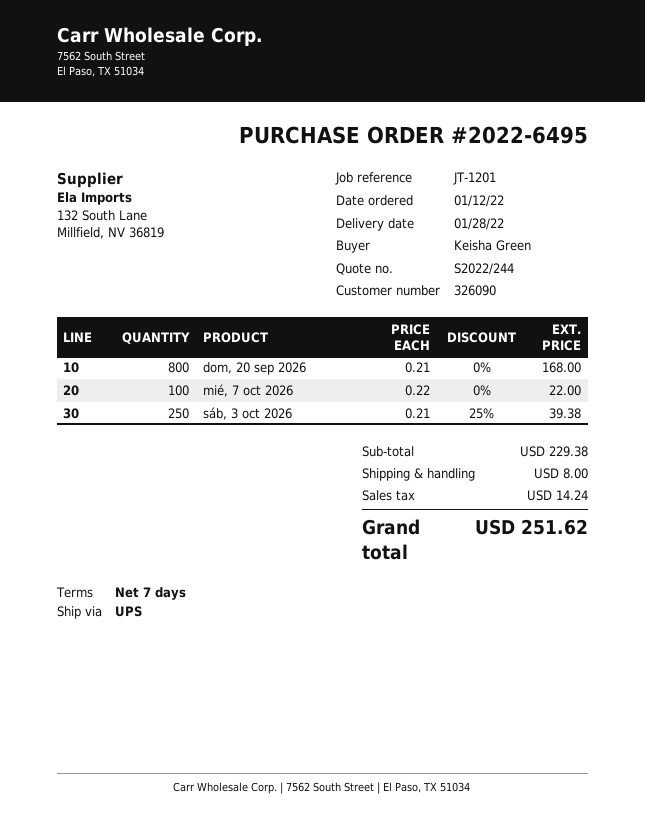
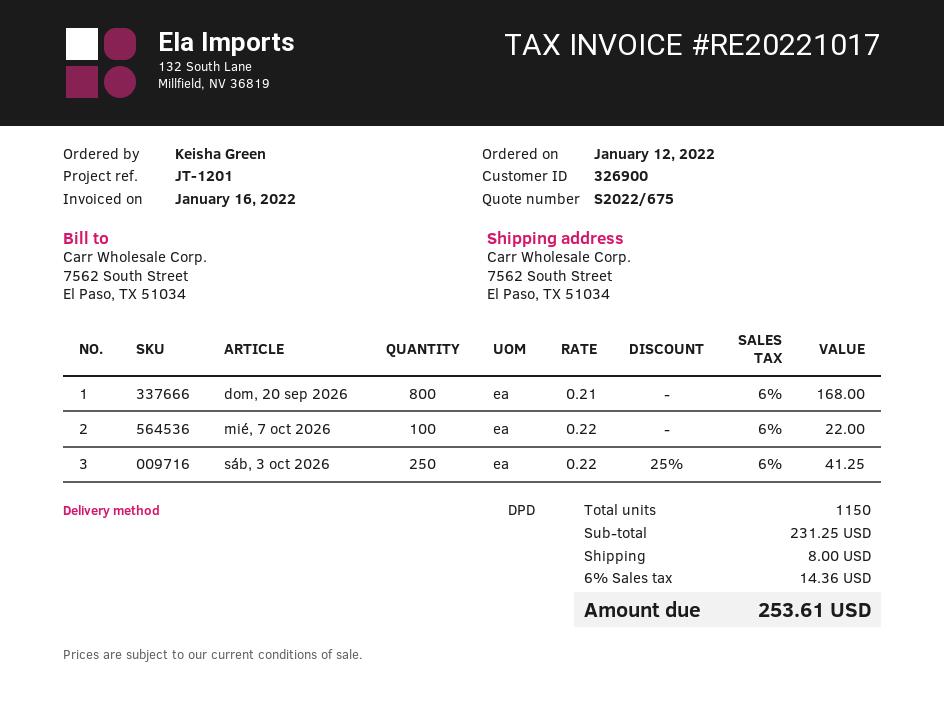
quote number: S2022/244 -> S2022/675
customer number: 326090 -> 326900
shipping method: UPS -> DPD
sáb, 3 oct 2026: 250 x 0.21 - 25% = 39.38 -> 250 x 0.22 - 25% = 41.25
subtotal: 229.38 -> 231.25
tax: 14.24 -> 14.36
total: 251.62 -> 253.61

